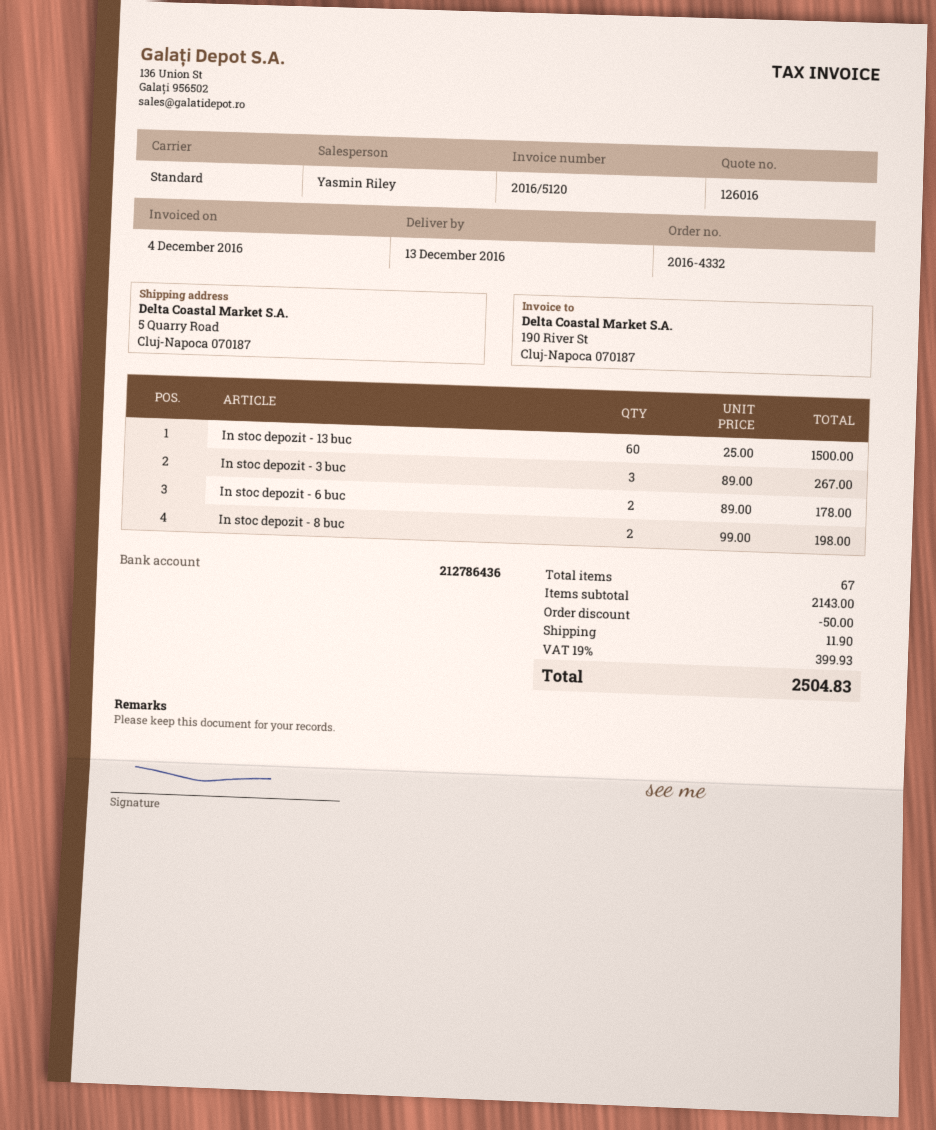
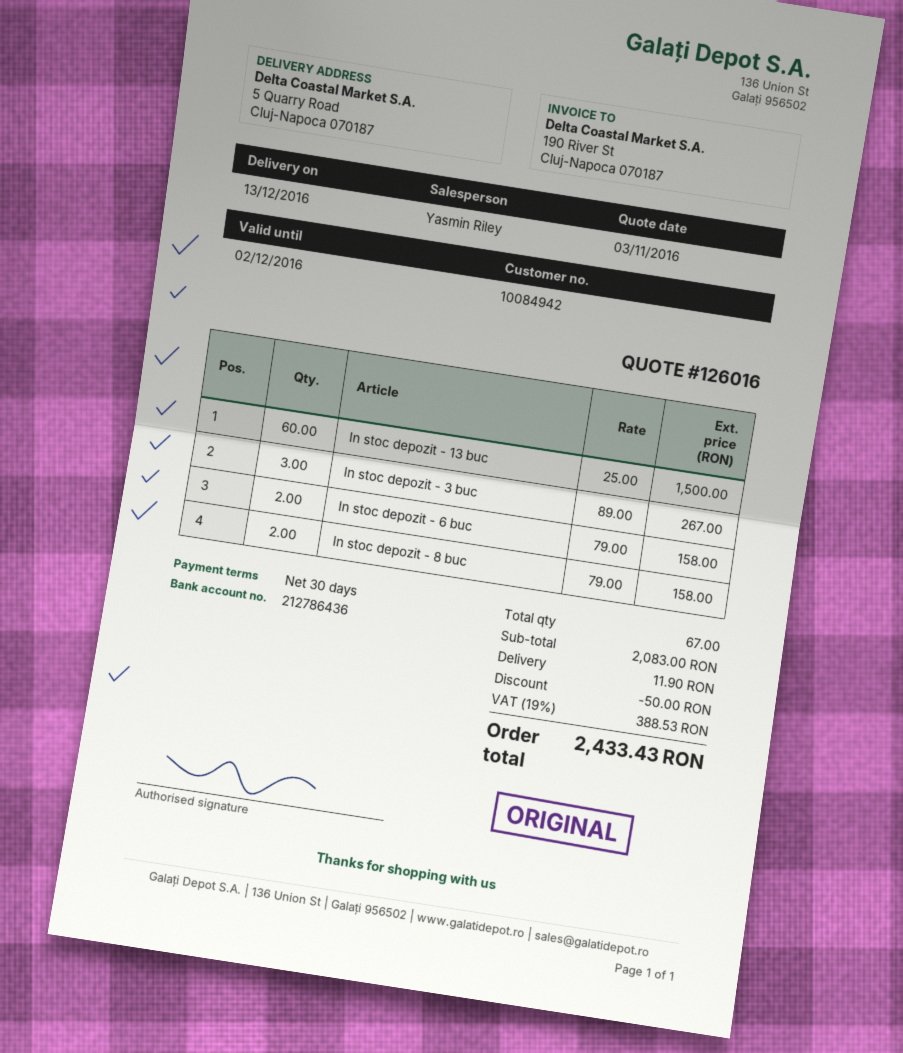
In stoc depozit - 6 buc: 2 x 89.00 = 178.00 -> 2 x 79.00 = 158.00
In stoc depozit - 8 buc: 2 x 99.00 = 198.00 -> 2 x 79.00 = 158.00
subtotal: 2143.00 -> 2083.00
tax: 19% = 399.93 -> 19% = 388.53
total: 2504.83 -> 2433.43

